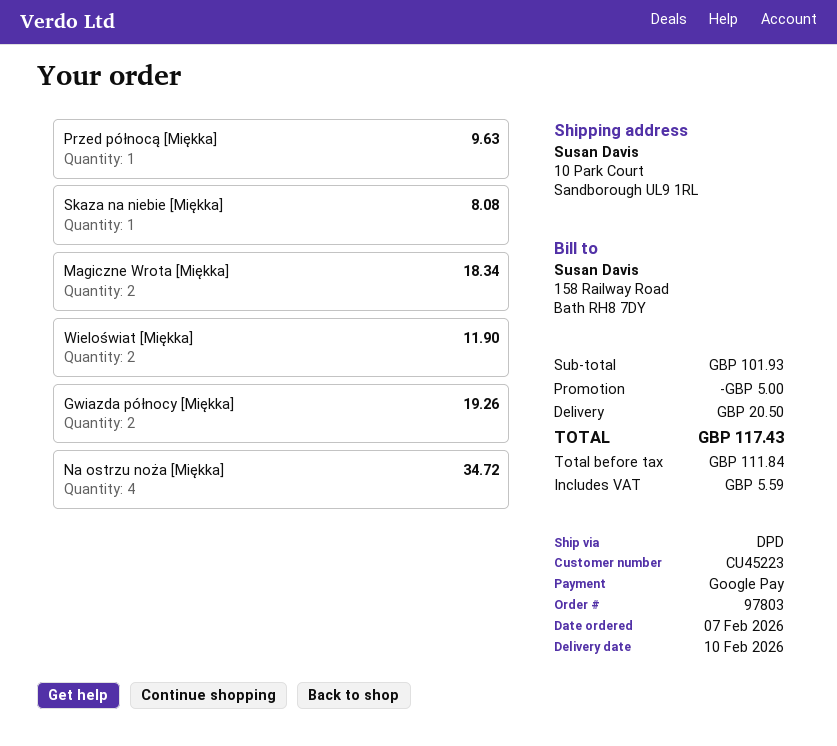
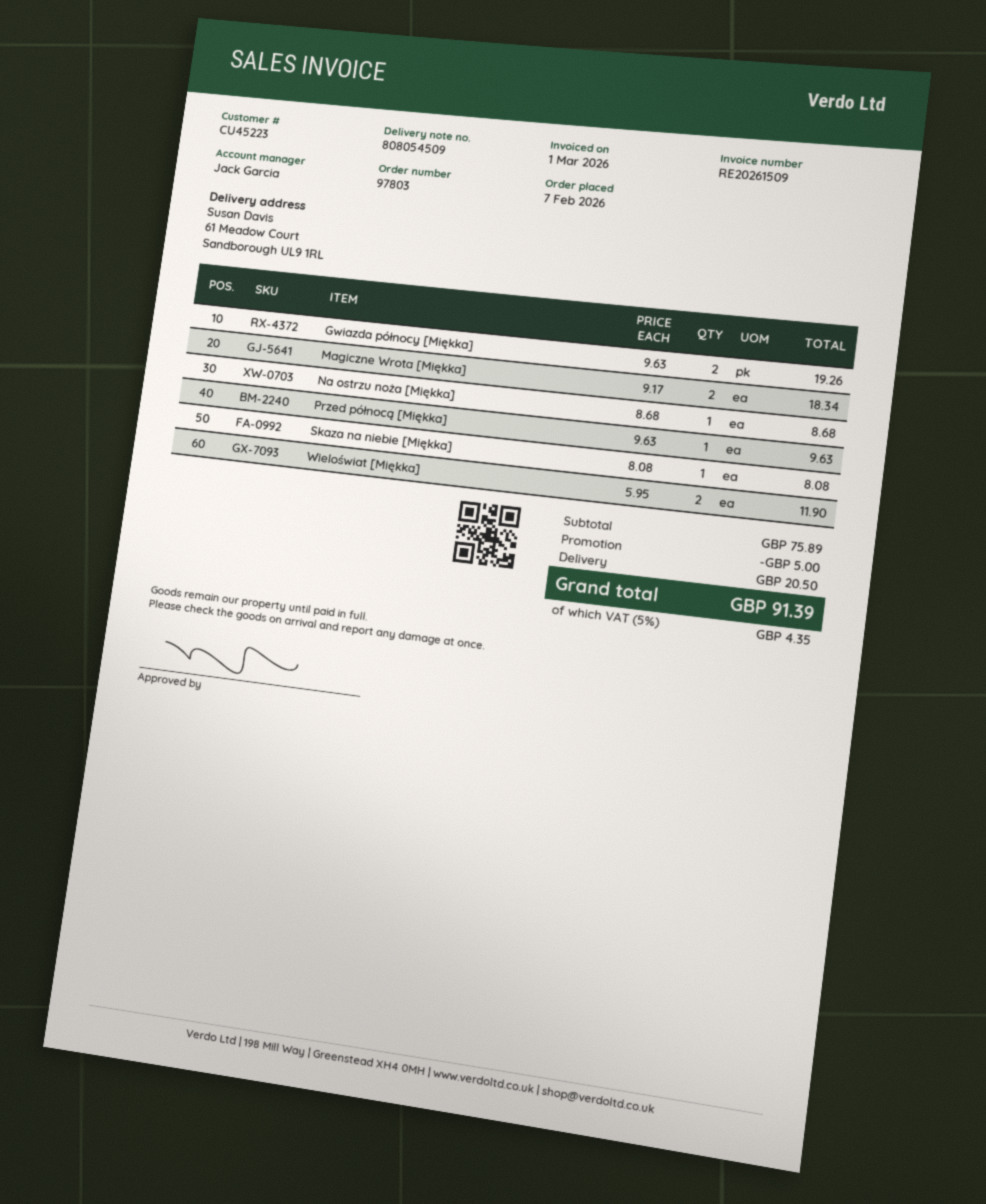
ship to: 10 Park Court, Sandborough UL9 1RL -> 61 Meadow Court, Sandborough UL9 1RL
Na ostrzu noża [Miękka]: 4 for 34.72 -> 1 for 8.68
subtotal: 101.93 -> 75.89
tax: 5.59 -> 4.35
total: 117.43 -> 91.39

